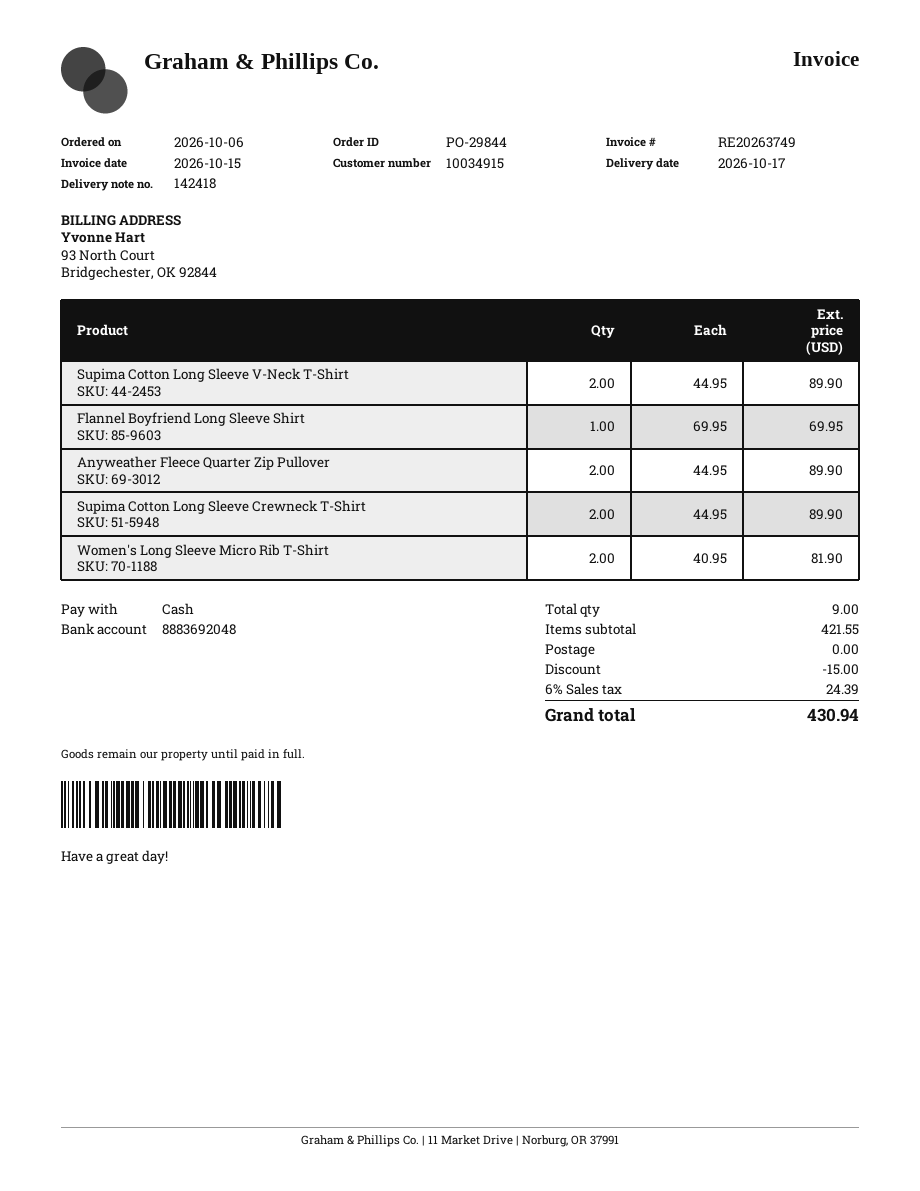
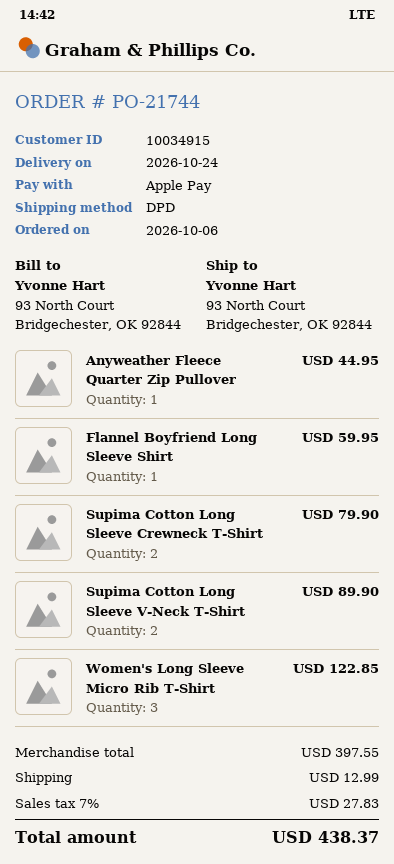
order number: PO-29844 -> PO-21744
delivery date: 2026-10-17 -> 2026-10-24
payment method: cash -> Apple Pay
Flannel Boyfriend Long Sleeve Shirt: 1 for 69.95 -> 1 for 59.95
Anyweather Fleece Quarter Zip Pullover: 2 for 89.90 -> 1 for 44.95
Supima Cotton Long Sleeve Crewneck T-Shirt: 2 for 89.90 -> 2 for 79.90
Women's Long Sleeve Micro Rib T-Shirt: 2 for 81.90 -> 3 for 122.85
subtotal: 421.55 -> 397.55
discount: 15.00 -> none
shipping: 0.00 -> 12.99
tax: 6% = 24.39 -> 7% = 27.83
total: 430.94 -> 438.37

